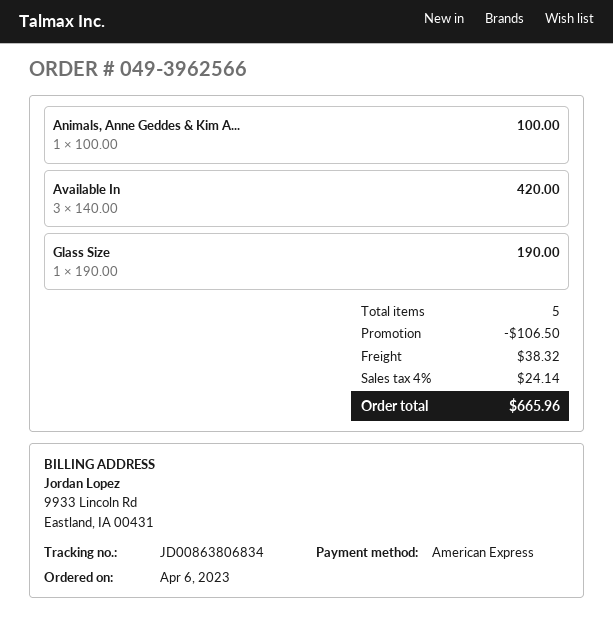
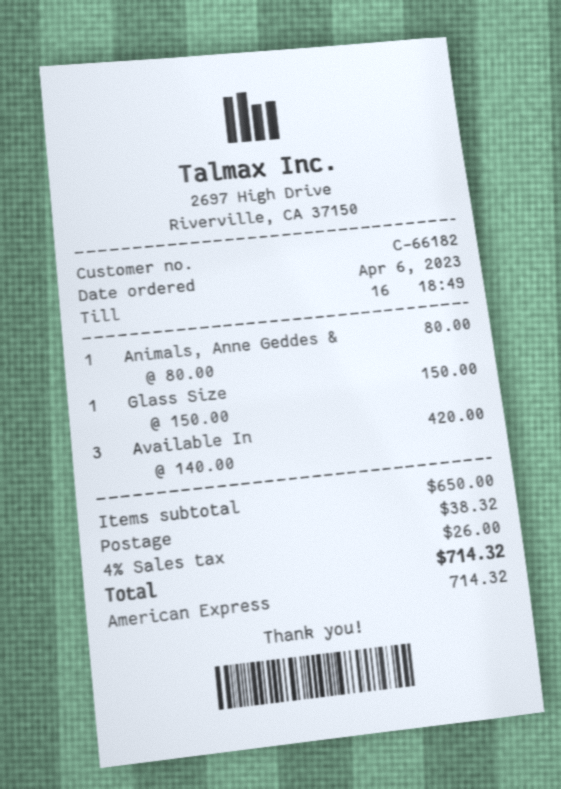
Animals, Anne Geddes & Kim A...: 1 x 100.00 = 100.00 -> 1 x 80.00 = 80.00
Glass Size: 1 x 190.00 = 190.00 -> 1 x 150.00 = 150.00
discount: 106.50 -> none
tax: 4% = 24.14 -> 4% = 26.00
total: 665.96 -> 714.32

